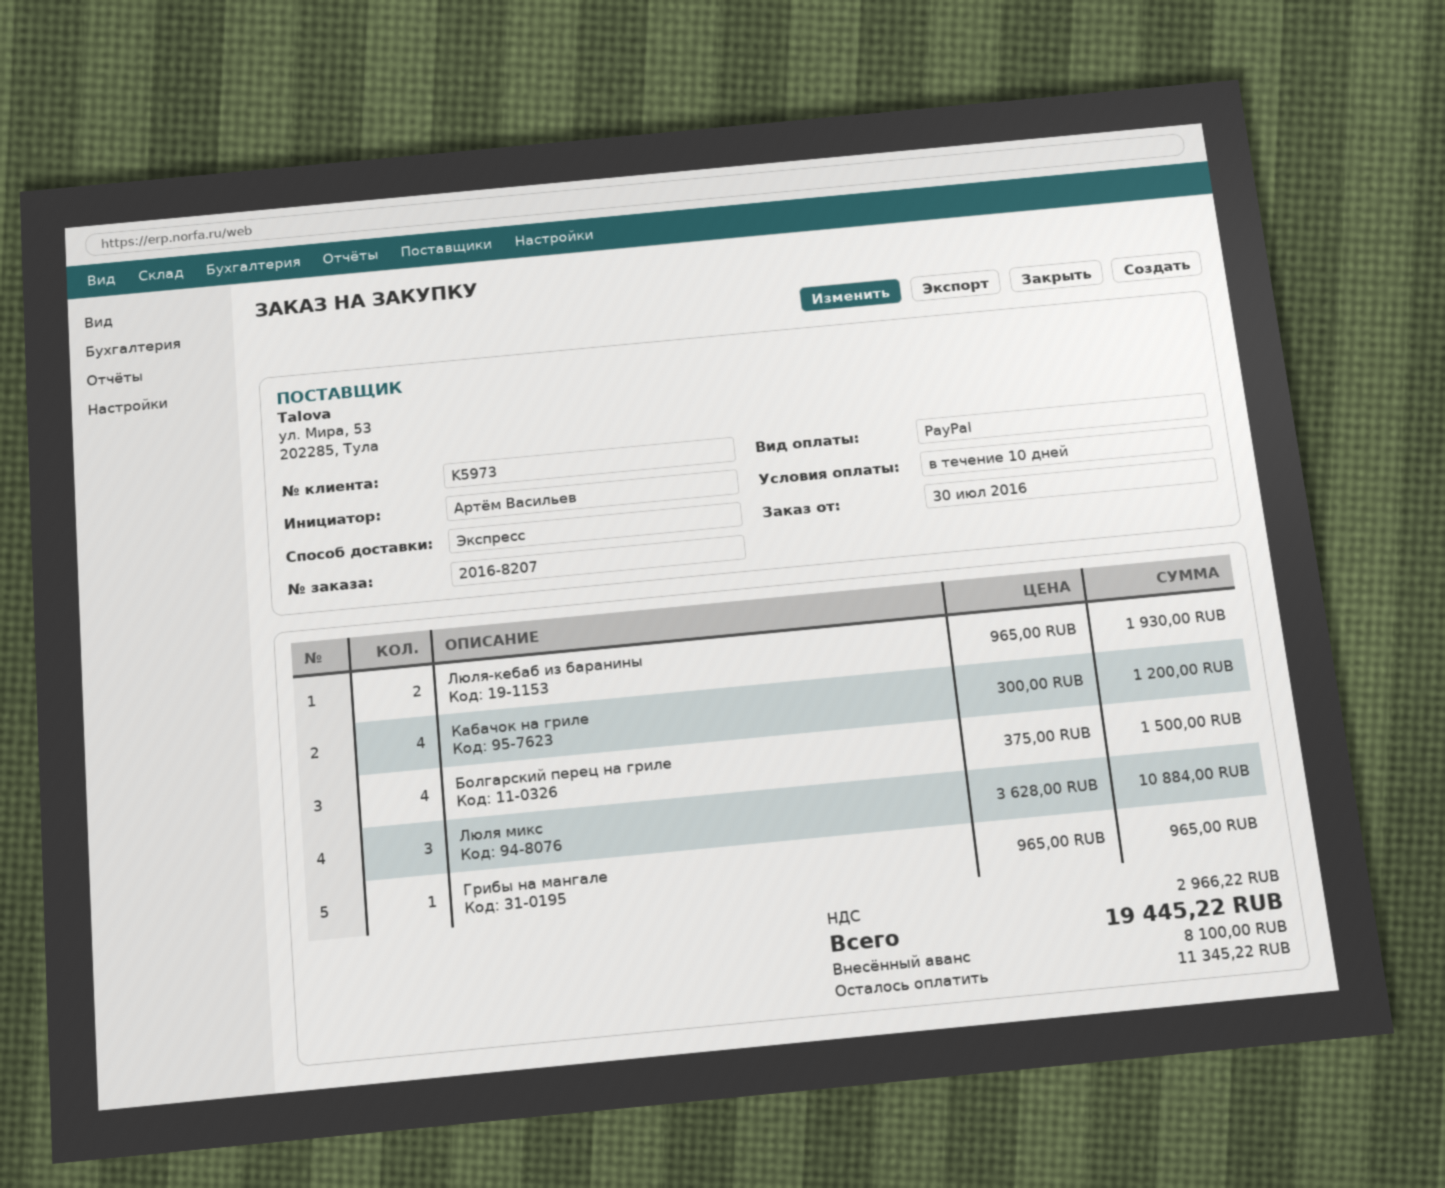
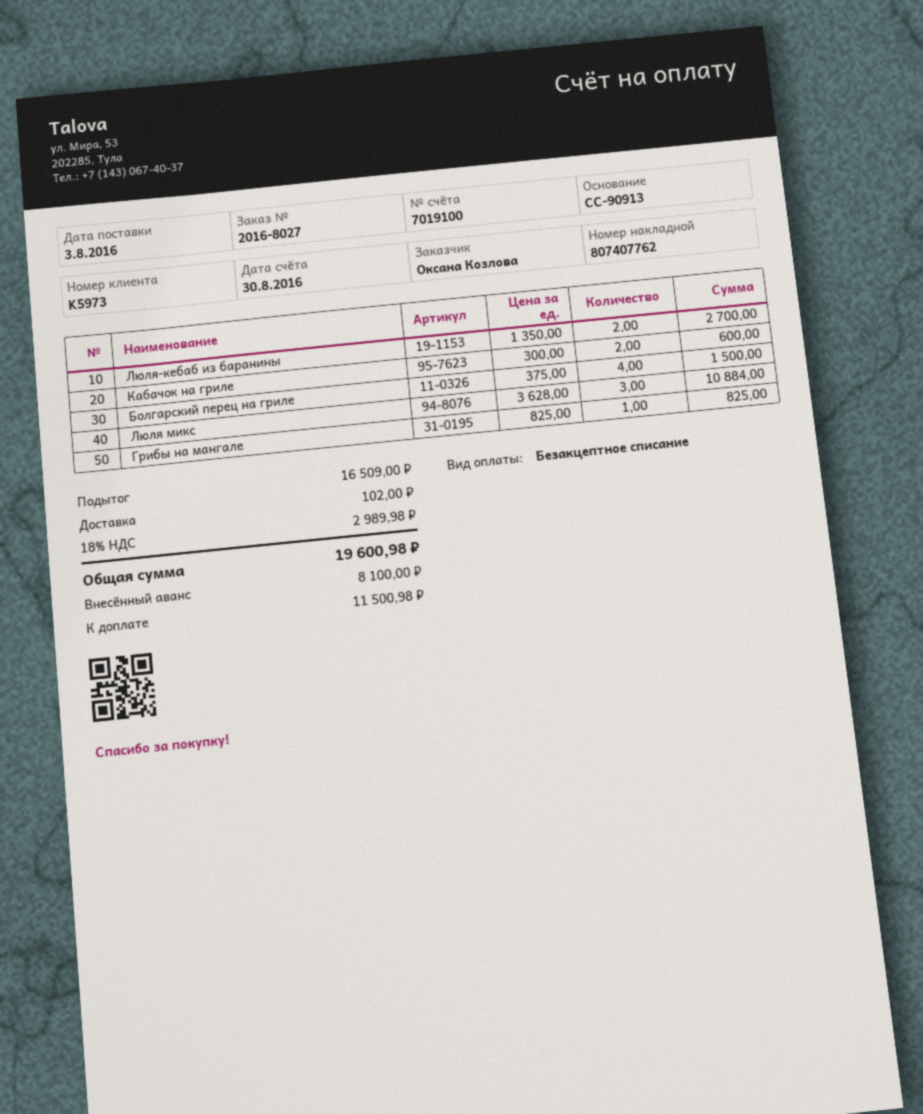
order number: 2016-8207 -> 2016-8027
ordered by: Артём Васильев -> Оксана Козлова
payment method: PayPal -> direct debit
Люля-кебаб из баранины: 2 x 965.00 = 1930.00 -> 2 x 1350.00 = 2700.00
Кабачок на гриле: 4 x 300.00 = 1200.00 -> 2 x 300.00 = 600.00
Грибы на мангале: 1 x 965.00 = 965.00 -> 1 x 825.00 = 825.00
shipping: none -> 102.00
tax: 2966.22 -> 2989.98
total: 19445.22 -> 19600.98
balance: 11345.22 -> 11500.98

